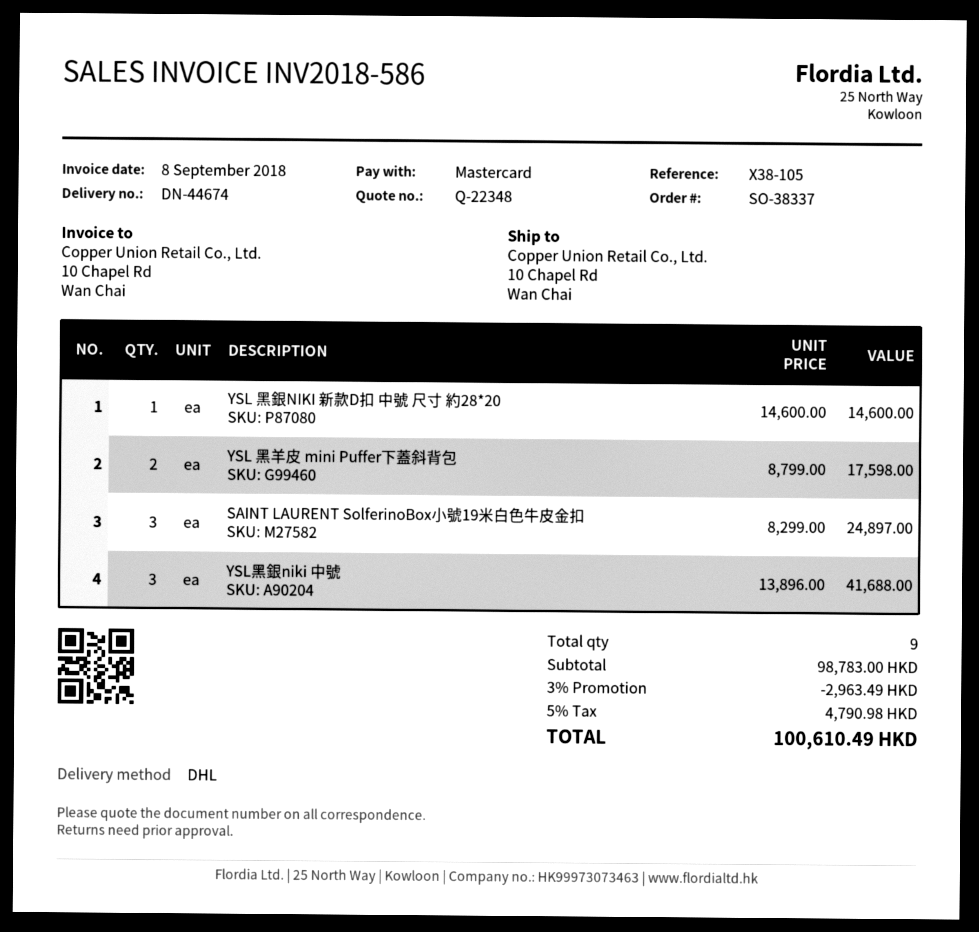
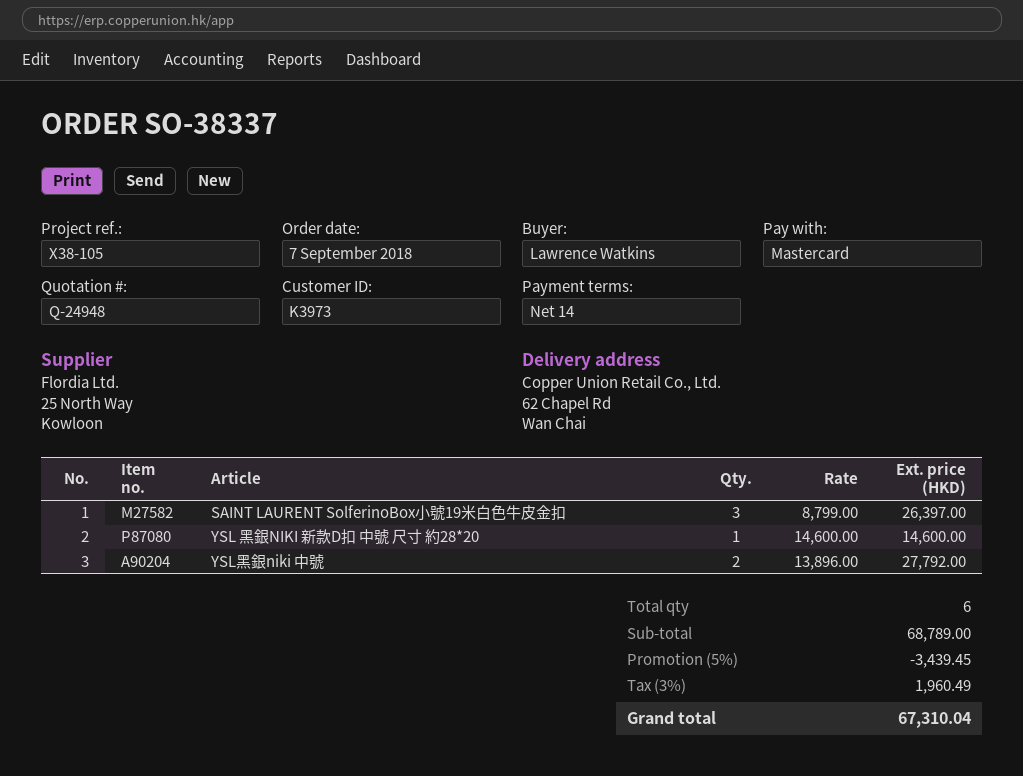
quote number: Q-22348 -> Q-24948
ship to: 10 Chapel Rd, Wan Chai -> 62 Chapel Rd, Wan Chai
YSL 黑羊皮 mini Puffer下蓋斜背包: 2 x 8799.00 = 17598.00 -> none
SAINT LAURENT SolferinoBox小號19米白色牛皮金扣: 3 x 8299.00 = 24897.00 -> 3 x 8799.00 = 26397.00
YSL黑銀niki 中號: 3 x 13896.00 = 41688.00 -> 2 x 13896.00 = 27792.00
total quantity: 9 -> 6
subtotal: 98783.00 -> 68789.00
discount: 3% = 2963.49 -> 5% = 3439.45
tax: 5% = 4790.98 -> 3% = 1960.49
total: 100610.49 -> 67310.04

